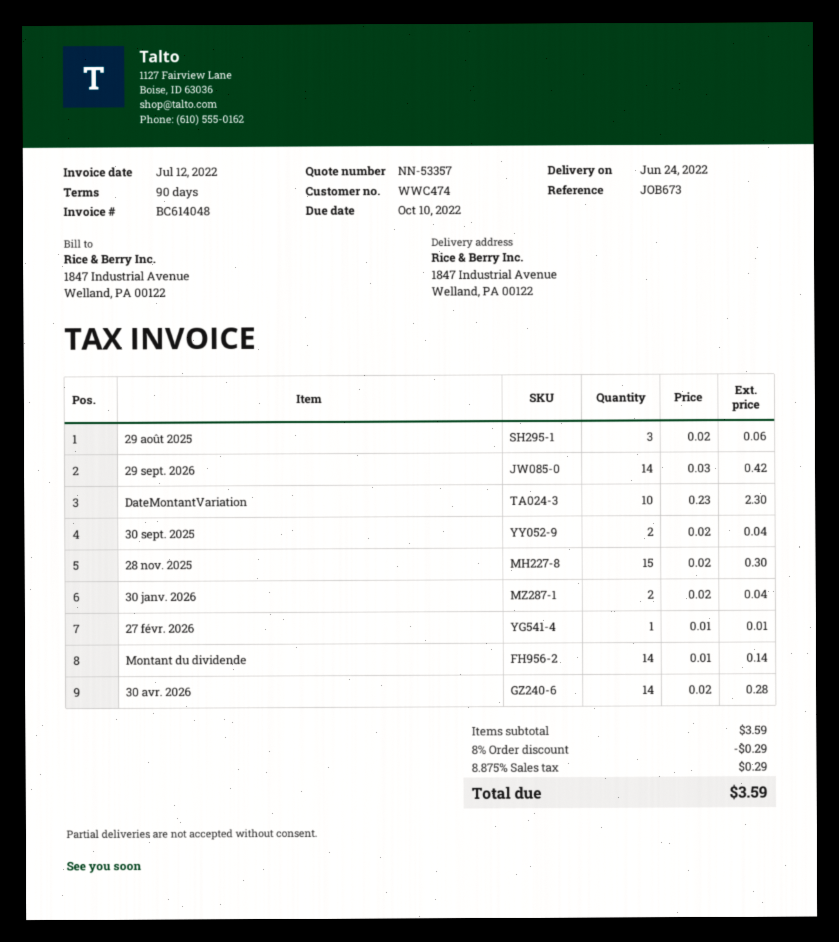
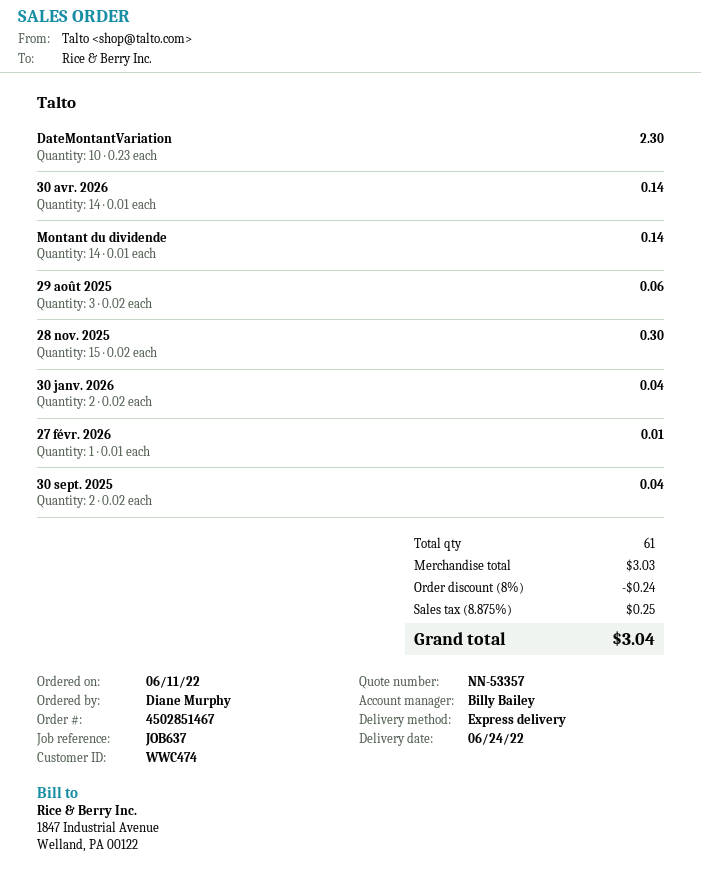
reference: JOB673 -> JOB637
29 sept. 2026: 14 x 0.03 = 0.42 -> none
30 avr. 2026: 14 x 0.02 = 0.28 -> 14 x 0.01 = 0.14
subtotal: 3.59 -> 3.03
discount: 8% = 0.29 -> 8% = 0.24
tax: 8.875% = 0.29 -> 8.875% = 0.25
total: 3.59 -> 3.04

